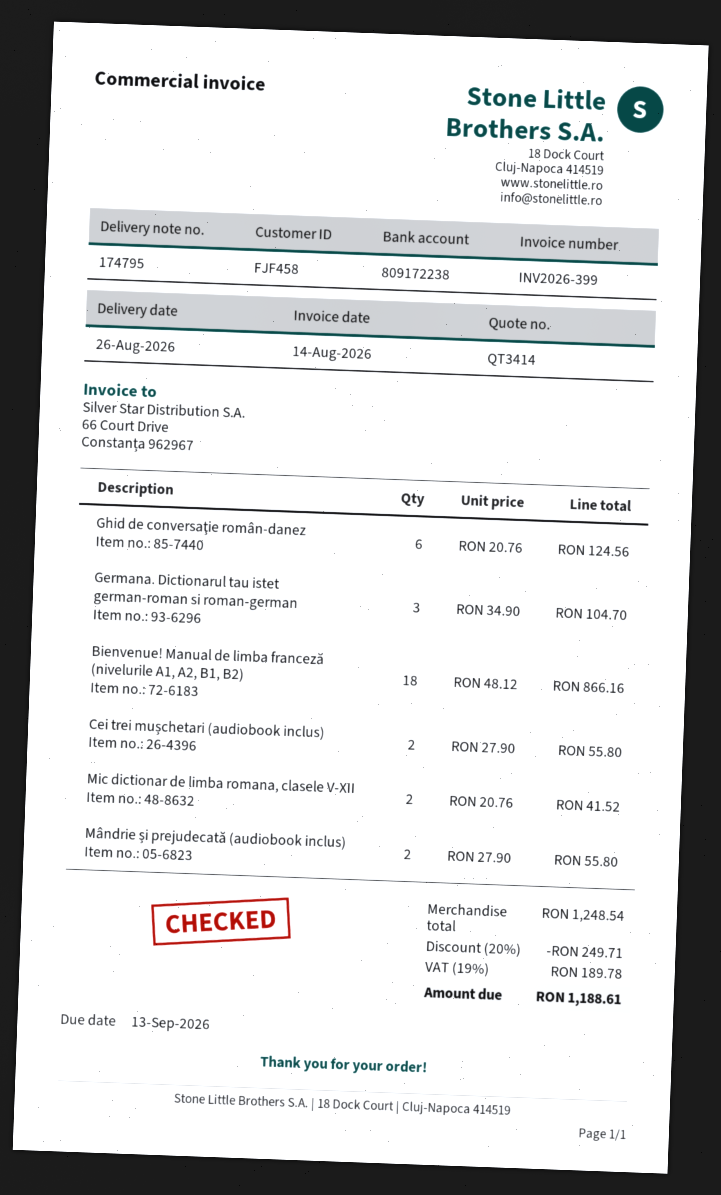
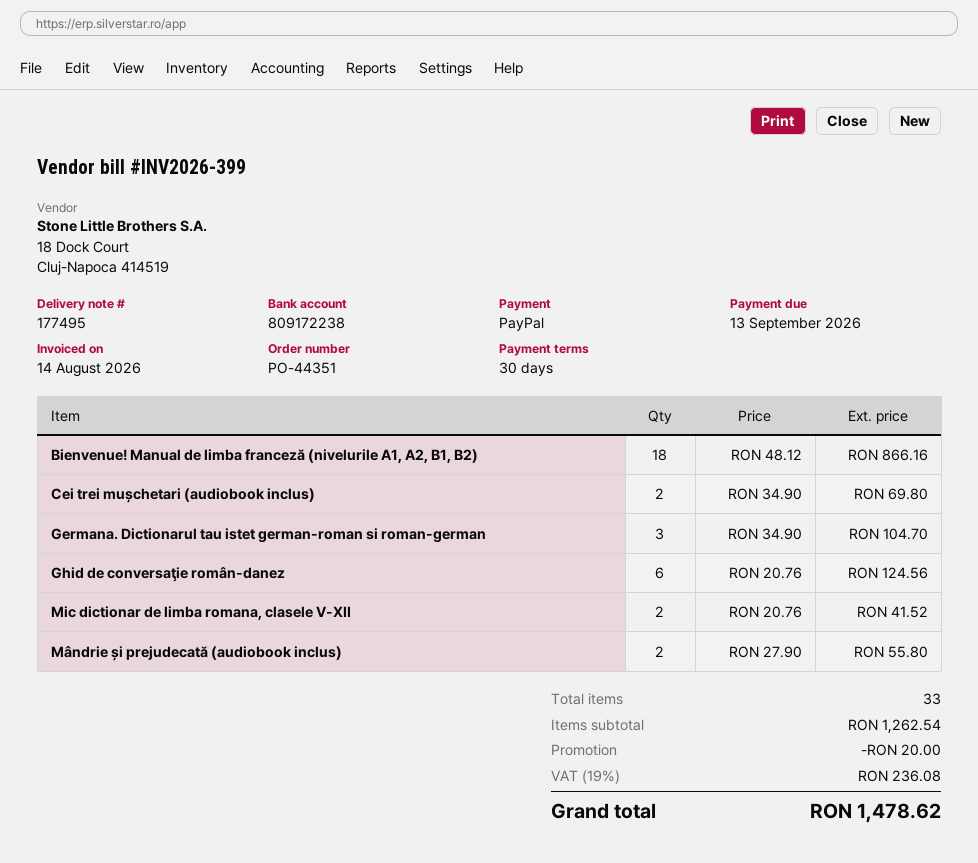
delivery note number: 174795 -> 177495
Cei trei mușchetari (audiobook inclus): 2 x 27.90 = 55.80 -> 2 x 34.90 = 69.80
subtotal: 1248.54 -> 1262.54
discount: 249.71 -> 20.00
tax: 19% = 189.78 -> 19% = 236.08
total: 1188.61 -> 1478.62

